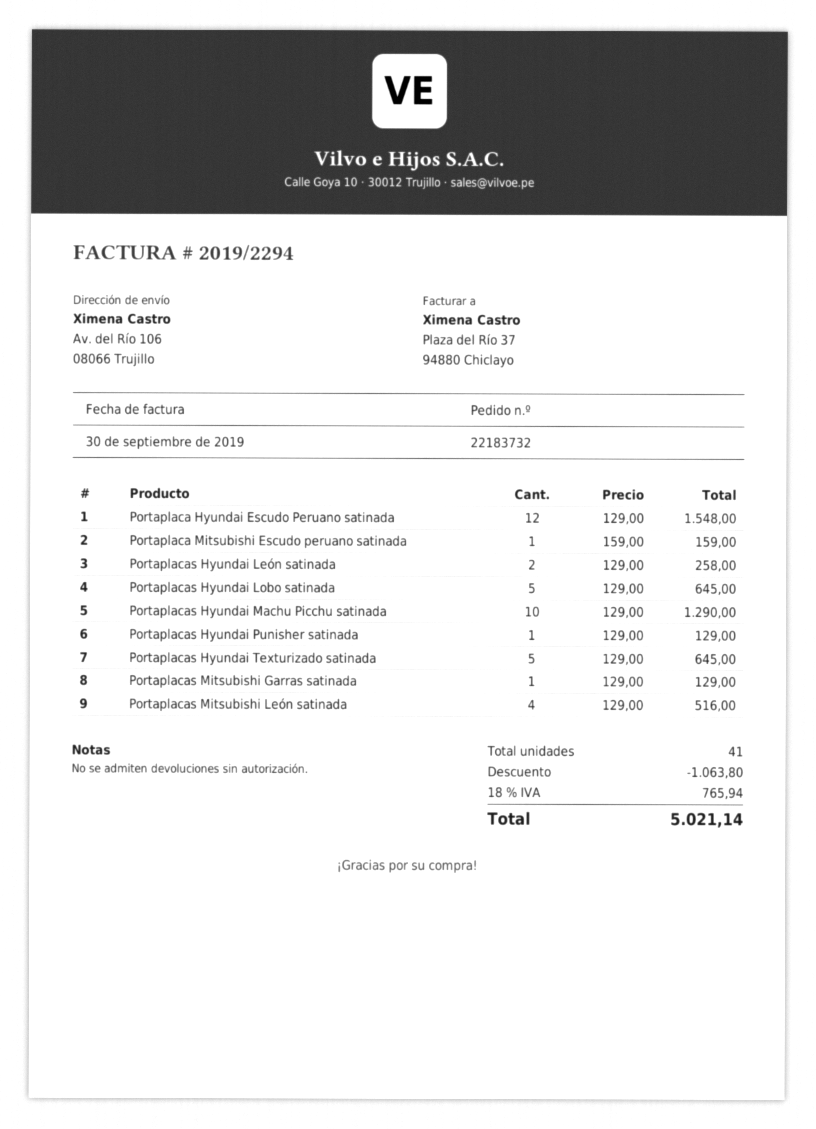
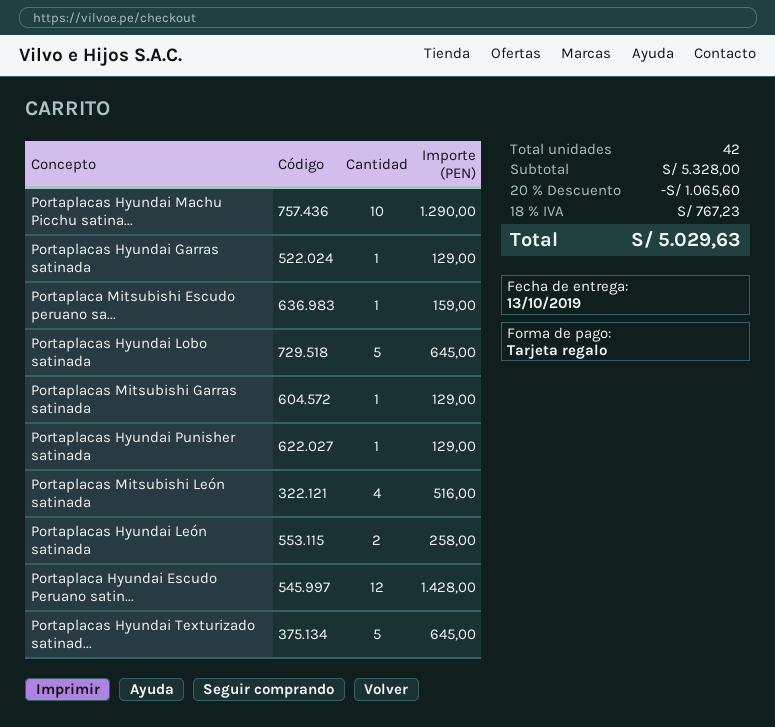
Portaplaca Hyundai Escudo Peruano satinada: 12 for 1548.00 -> 12 for 1428.00
Portaplacas Hyundai Garras satinada: none -> 1 for 129.00
total quantity: 41 -> 42
discount: 1063.80 -> 1065.60
tax: 18% = 765.94 -> 18% = 767.23
total: 5021.14 -> 5029.63

